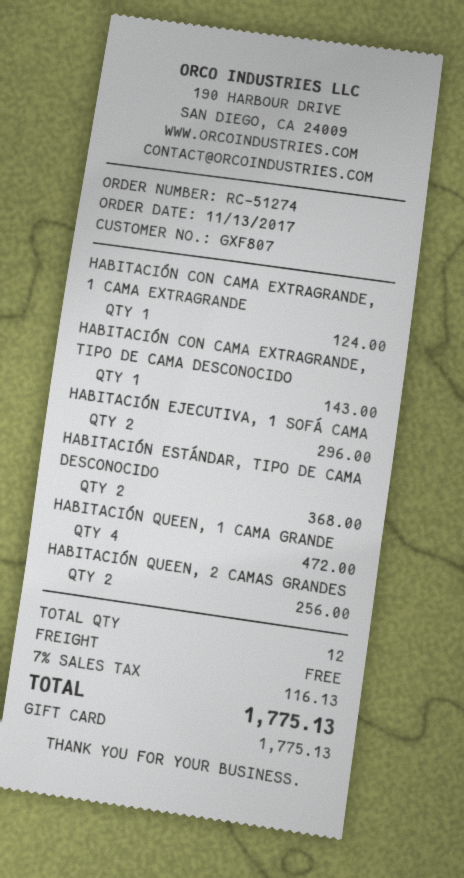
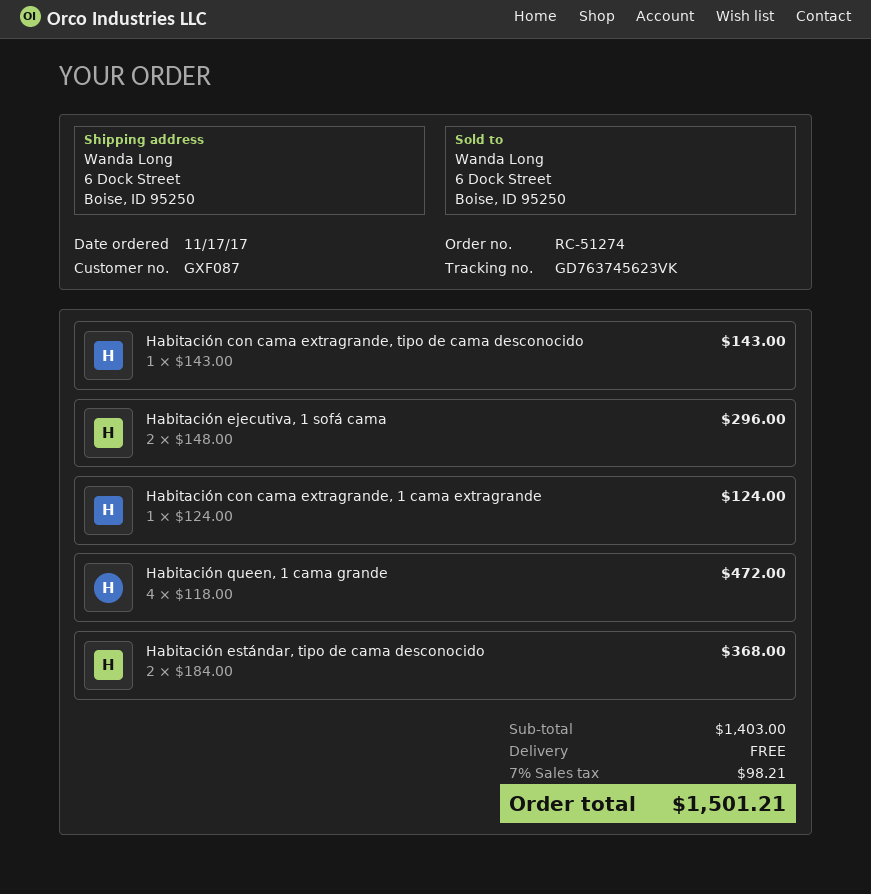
order date: 2017-11-13 -> 2017-11-17
customer number: GXF807 -> GXF087
HABITACIÓN QUEEN, 2 CAMAS GRANDES: 2 for 256.00 -> none
tax: 7% = 116.13 -> 7% = 98.21
total: 1775.13 -> 1501.21

